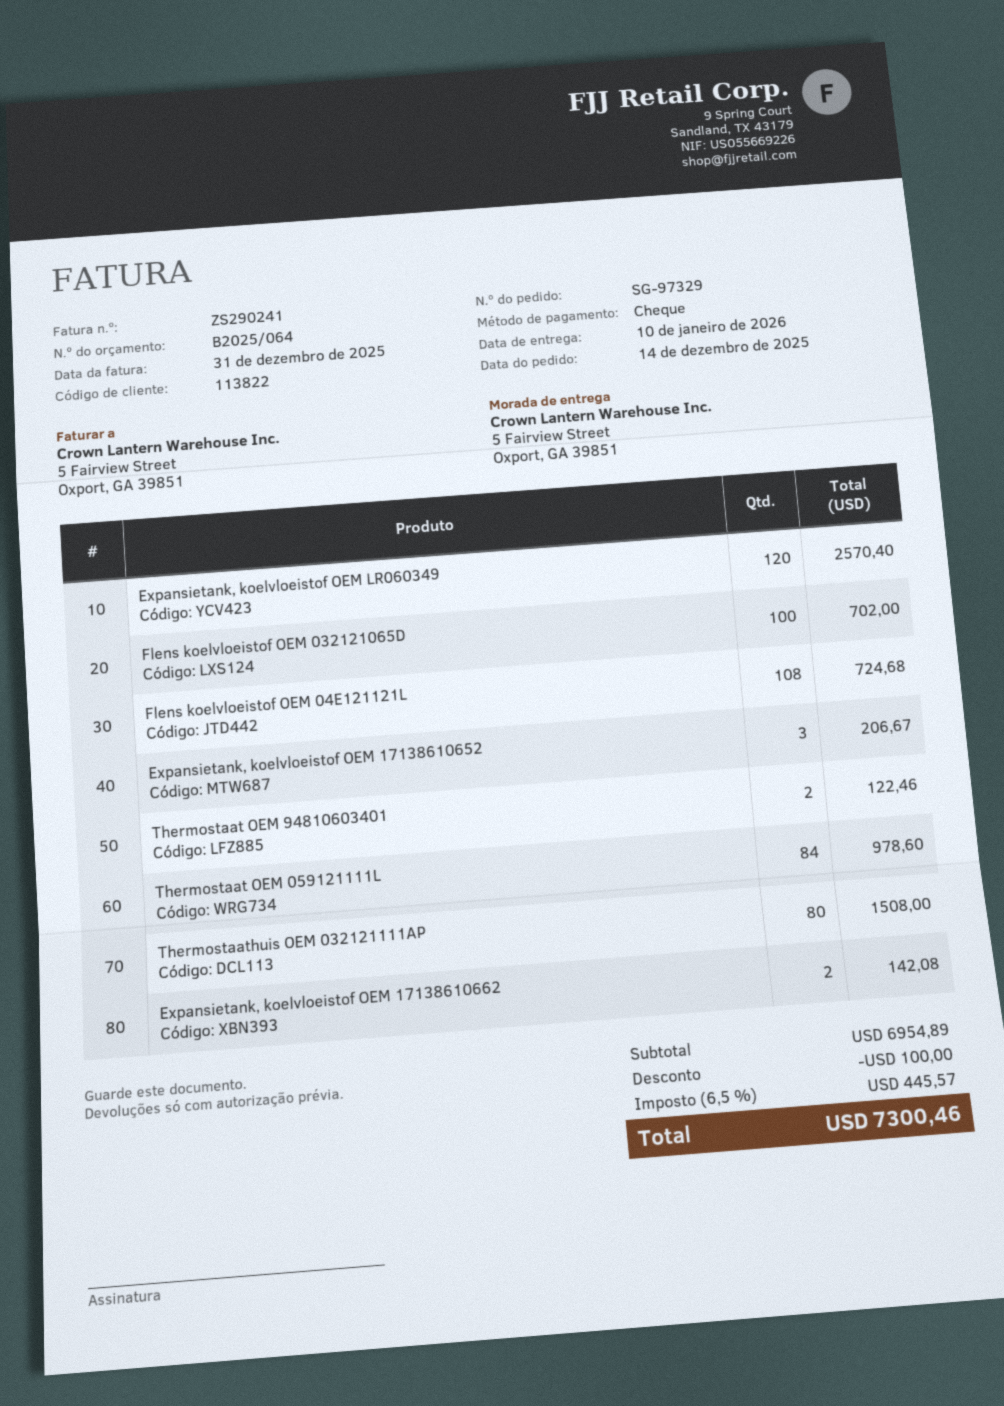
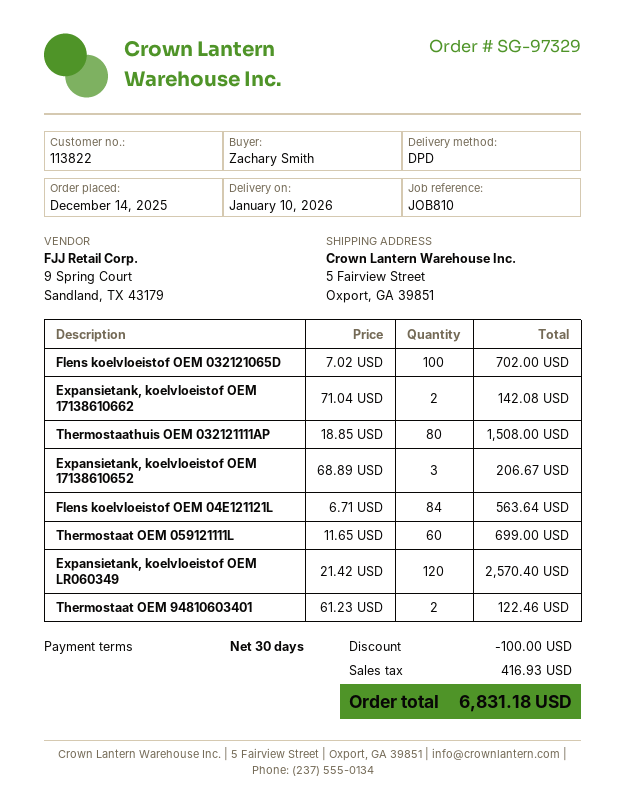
Flens koelvloeistof OEM 04E121121L: 108 for 724.68 -> 84 for 563.64
Thermostaat OEM 059121111L: 84 for 978.60 -> 60 for 699.00
tax: 445.57 -> 416.93
total: 7300.46 -> 6831.18

